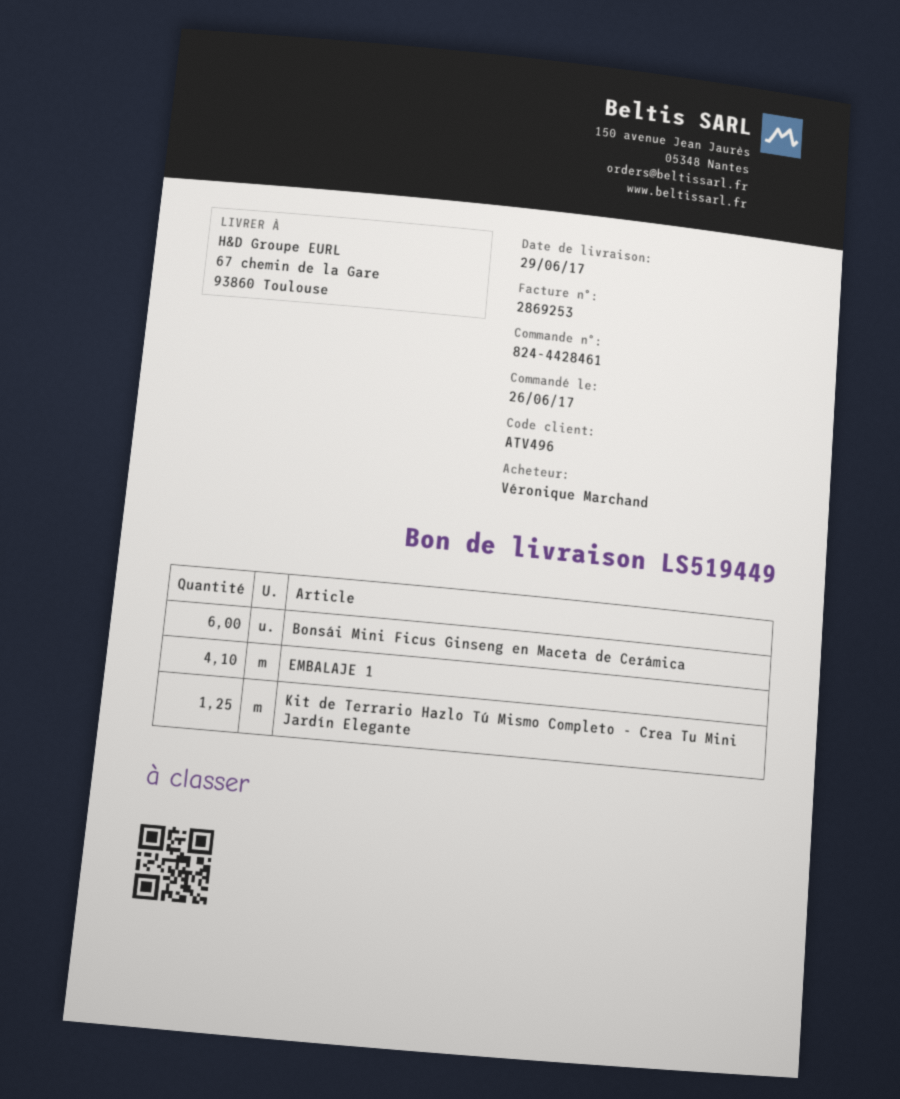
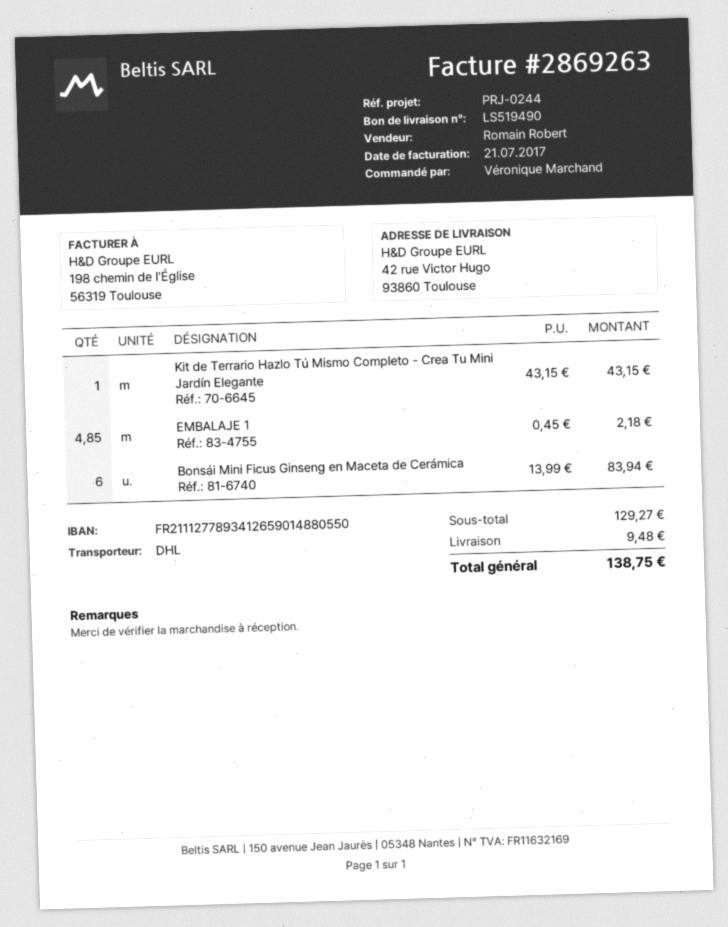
delivery note number: LS519449 -> LS519490
invoice number: 2869253 -> 2869263
ship to: 67 chemin de la Gare, 93860 Toulouse -> 42 rue Victor Hugo, 93860 Toulouse
EMBALAJE 1: 4.1 -> 4.85
Kit de Terrario Hazlo Tú Mismo Completo - Crea Tu Mini Jardín Elegante: 1.25 -> 1

